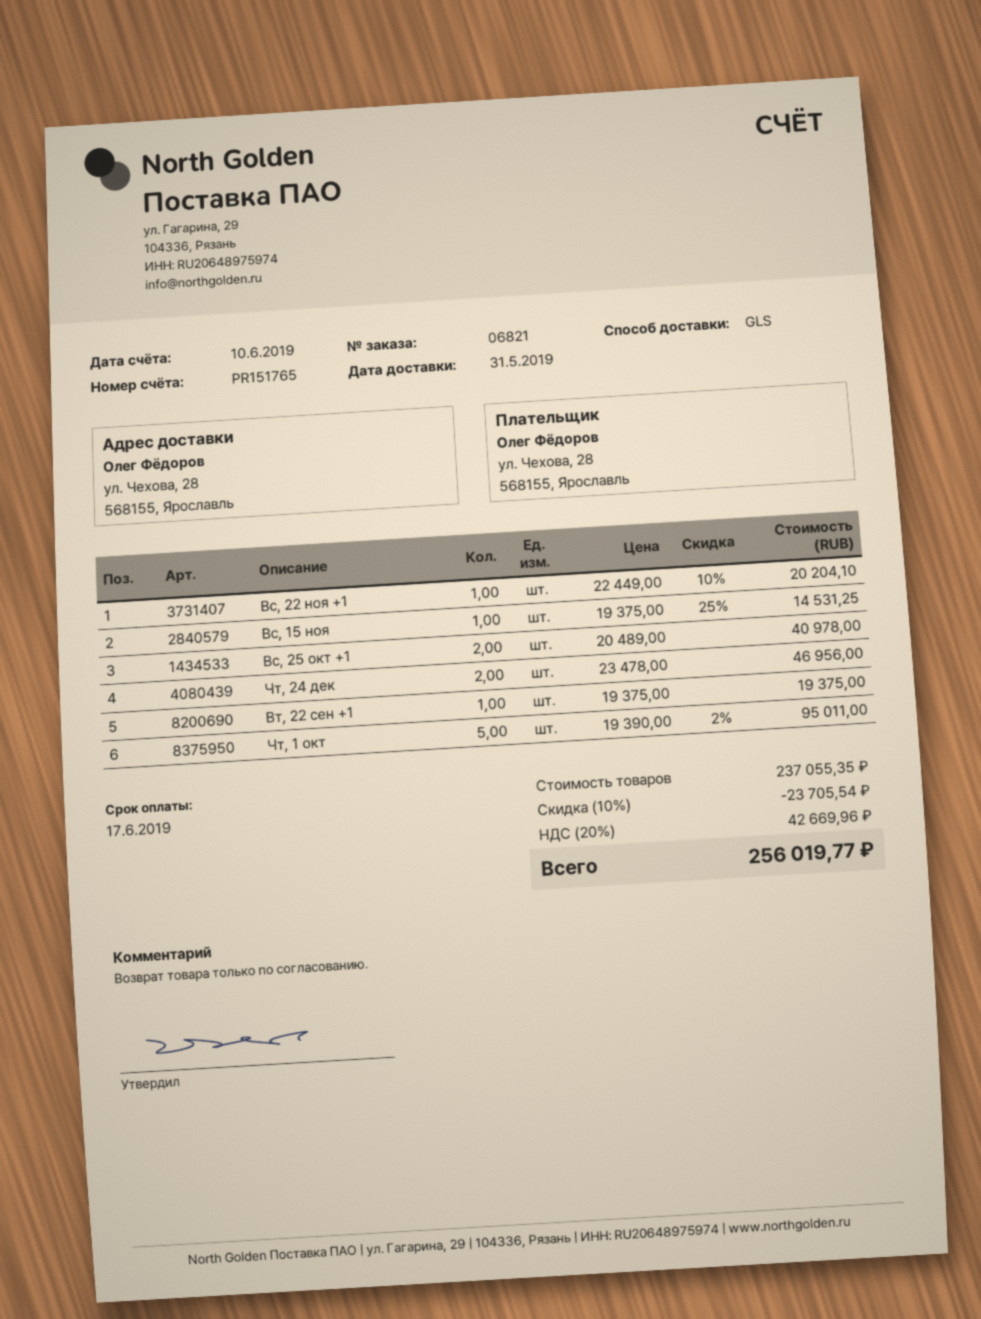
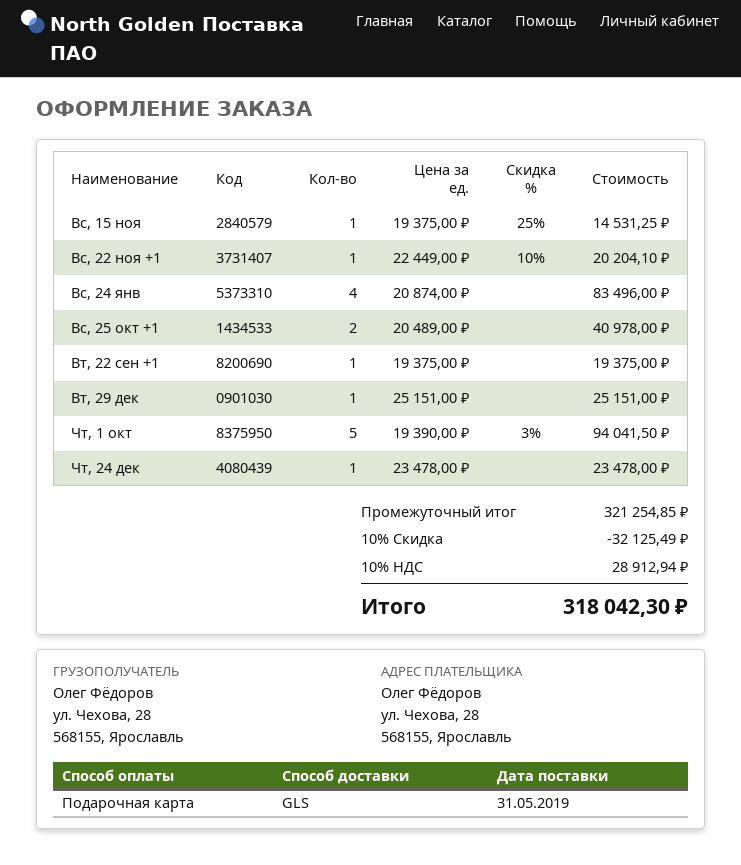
Чт, 24 дек: 2 x 23478.00 = 46956.00 -> 1 x 23478.00 = 23478.00
Чт, 1 окт: 5 x 19390.00 - 2% = 95011.00 -> 5 x 19390.00 - 3% = 94041.50
Вс, 24 янв: none -> 4 x 20874.00 = 83496.00
Вт, 29 дек: none -> 1 x 25151.00 = 25151.00
subtotal: 237055.35 -> 321254.85
discount: 10% = 23705.54 -> 10% = 32125.49
tax: 20% = 42669.96 -> 10% = 28912.94
total: 256019.77 -> 318042.30

